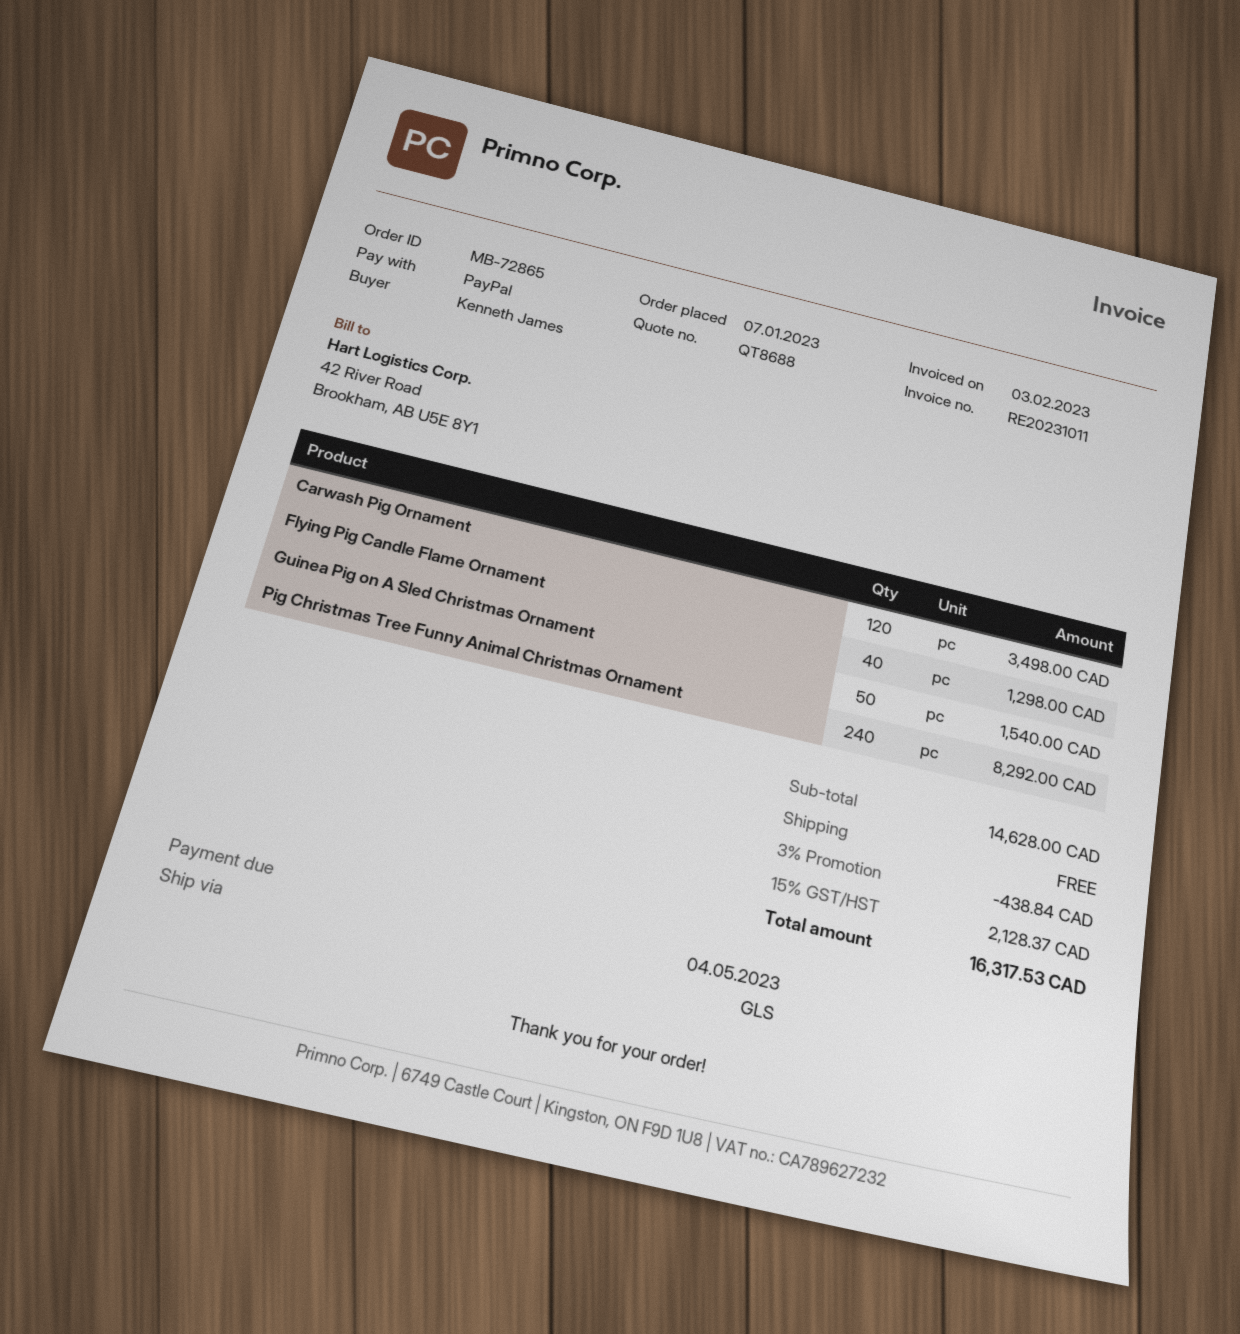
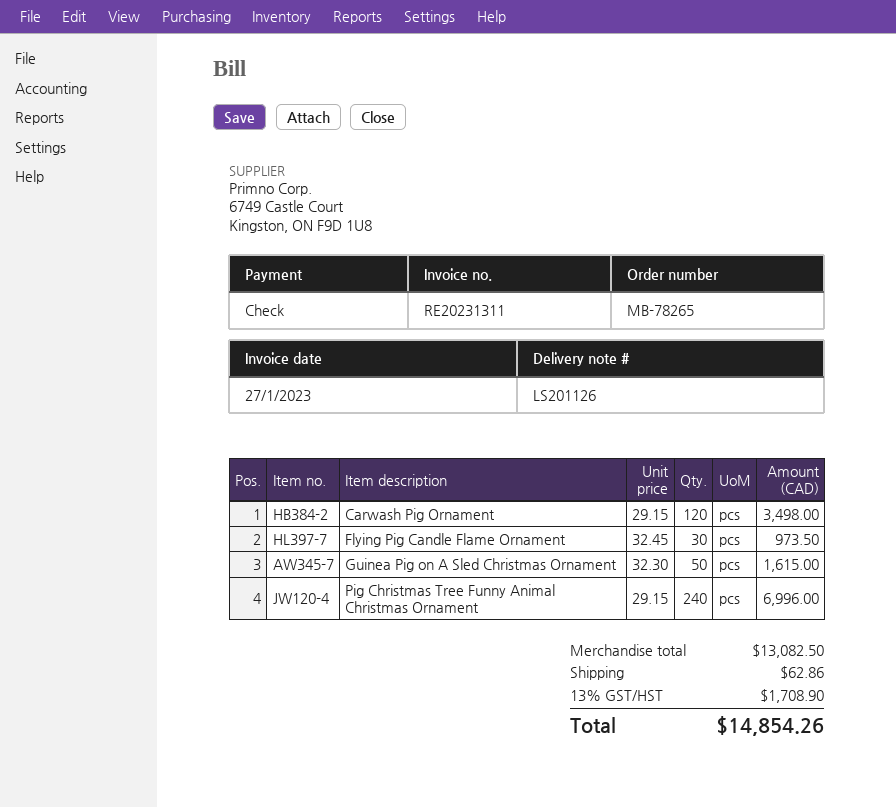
order number: MB-72865 -> MB-78265
invoice number: RE20231011 -> RE20231311
invoice date: 2023-02-03 -> 2023-01-27
payment method: PayPal -> cheque
Flying Pig Candle Flame Ornament: 40 for 1298.00 -> 30 for 973.50
Guinea Pig on A Sled Christmas Ornament: 50 for 1540.00 -> 50 for 1615.00
Pig Christmas Tree Funny Animal Christmas Ornament: 240 for 8292.00 -> 240 for 6996.00
subtotal: 14628.00 -> 13082.50
discount: 3% = 438.84 -> none
shipping: 0.00 -> 62.86
tax: 15% = 2128.37 -> 13% = 1708.90
total: 16317.53 -> 14854.26

